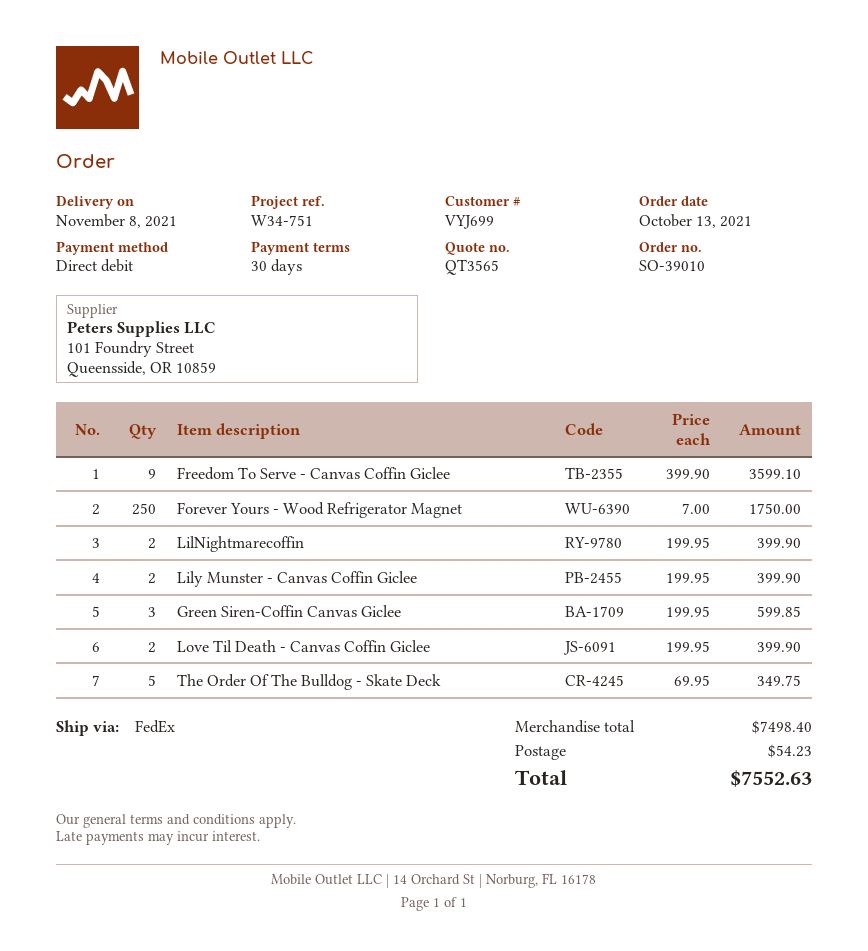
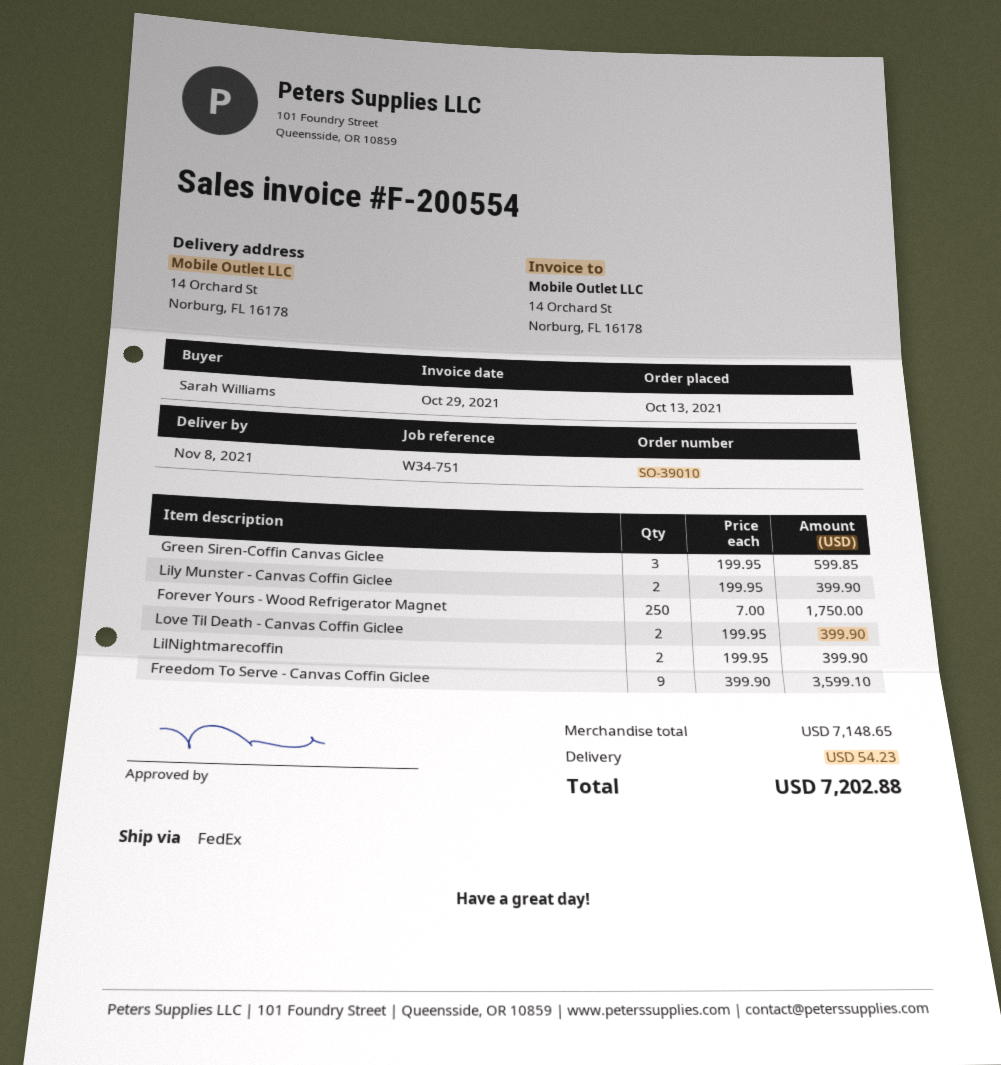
The Order Of The Bulldog - Skate Deck: 5 x 69.95 = 349.75 -> none
subtotal: 7498.40 -> 7148.65
total: 7552.63 -> 7202.88

